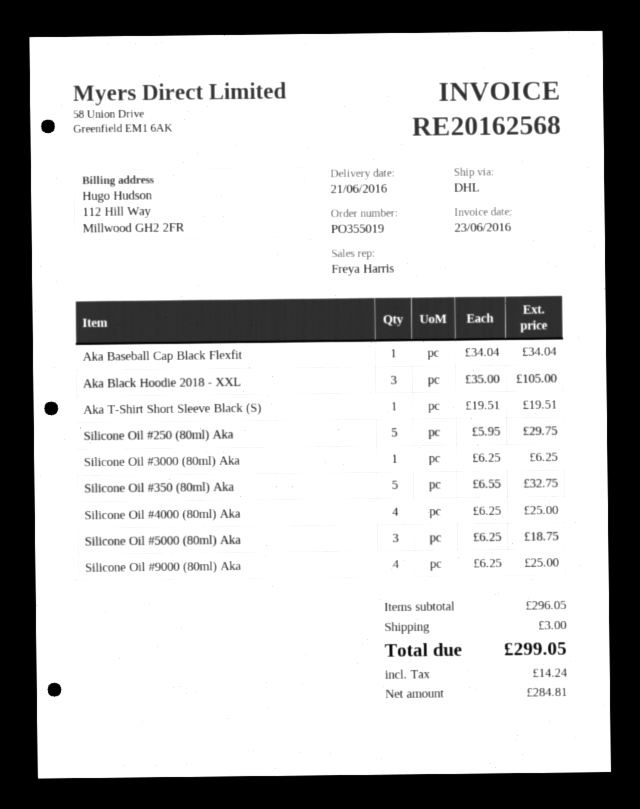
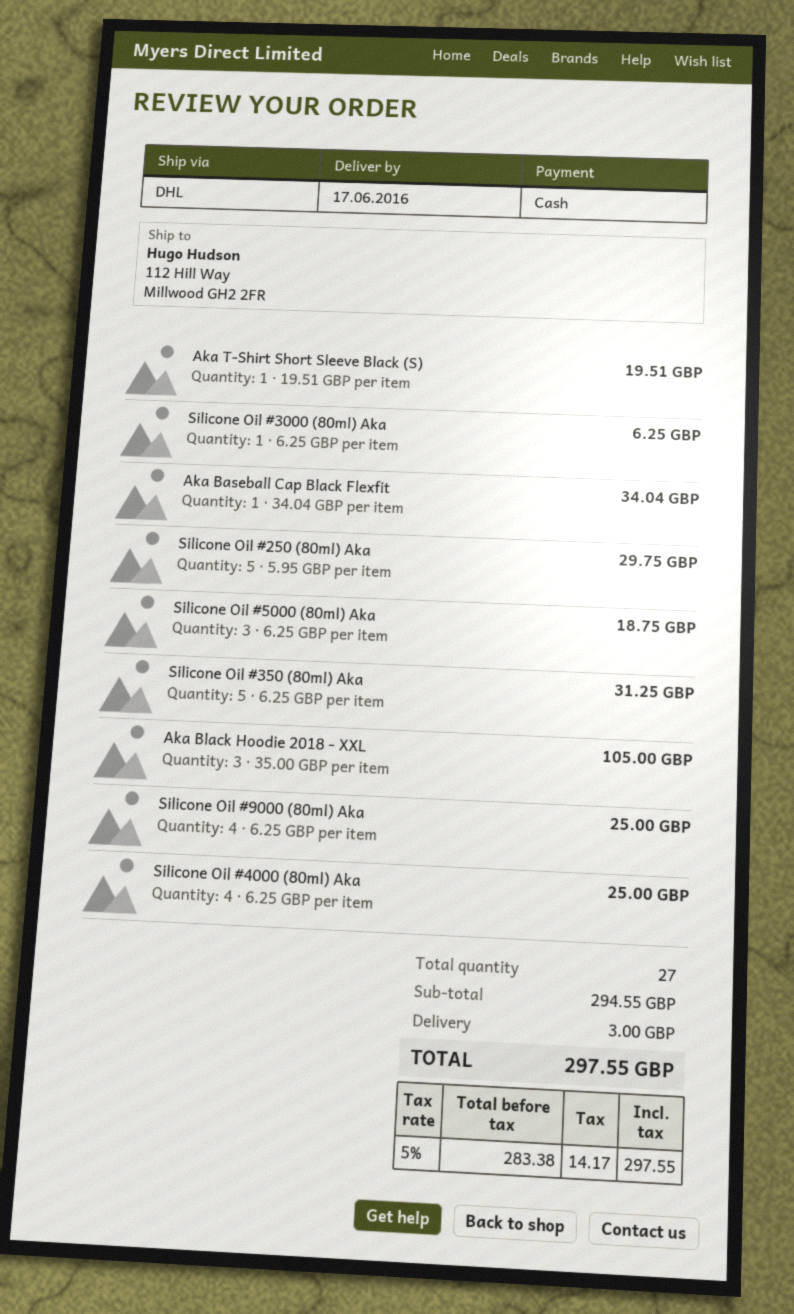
delivery date: 2016-06-21 -> 2016-06-17
Silicone Oil #350 (80ml) Aka: 5 x 6.55 = 32.75 -> 5 x 6.25 = 31.25
subtotal: 296.05 -> 294.55
net: 284.81 -> 283.38
tax: 14.24 -> 14.17
total: 299.05 -> 297.55

